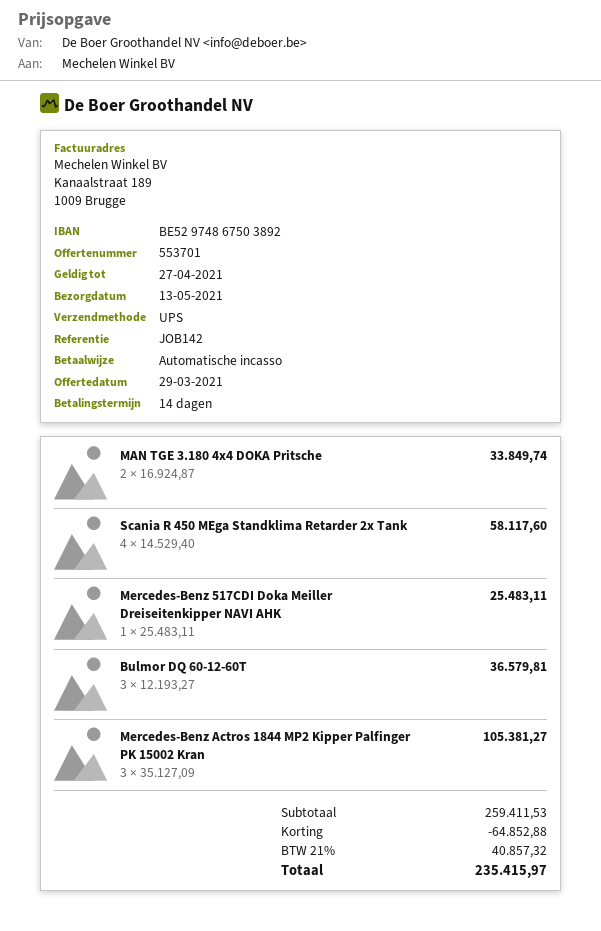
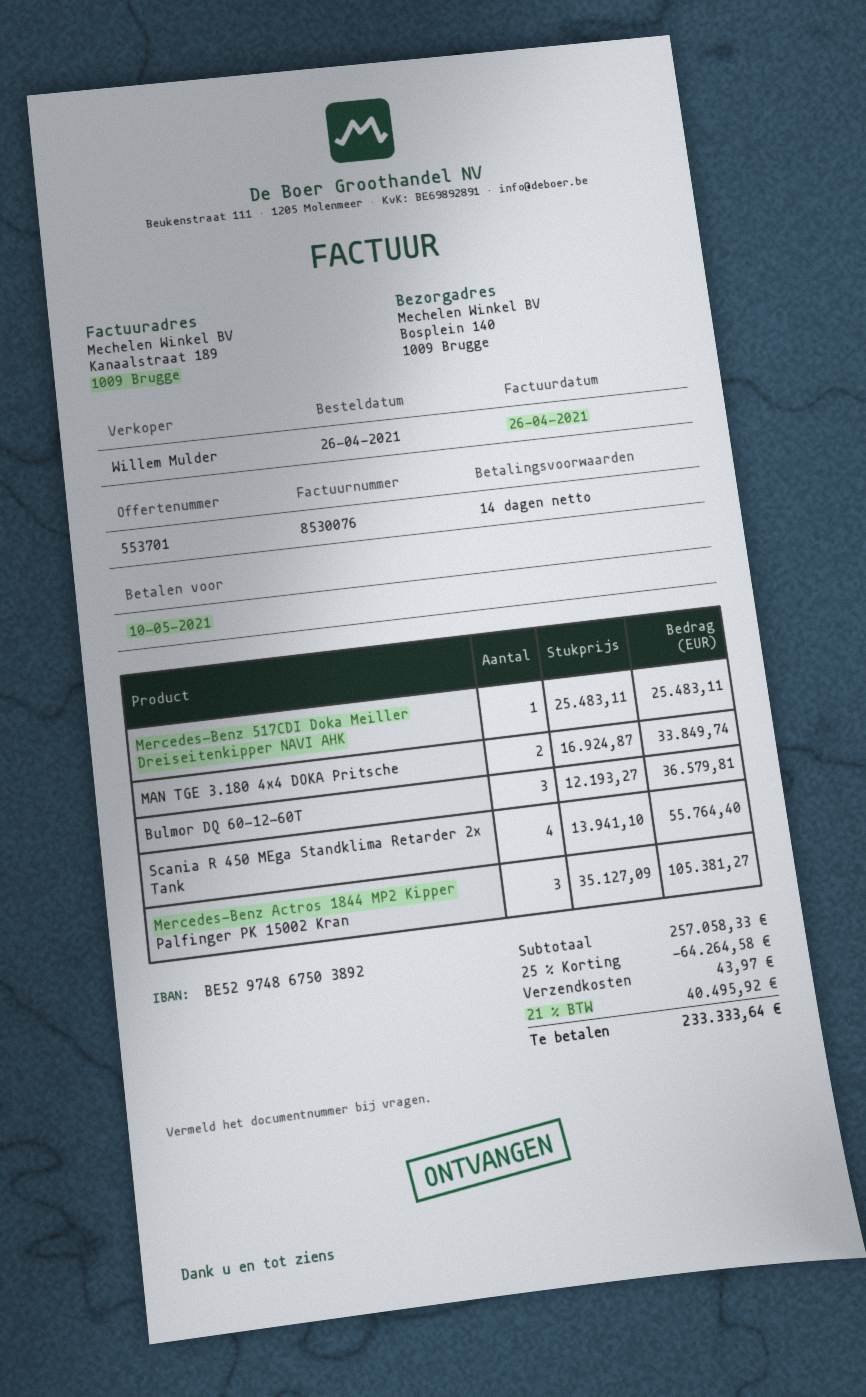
Scania R 450 MEga Standklima Retarder 2x Tank: 4 x 14529.40 = 58117.60 -> 4 x 13941.10 = 55764.40
subtotal: 259411.53 -> 257058.33
discount: 64852.88 -> 64264.58
shipping: none -> 43.97
tax: 21% = 40857.32 -> 21% = 40495.92
total: 235415.97 -> 233333.64

